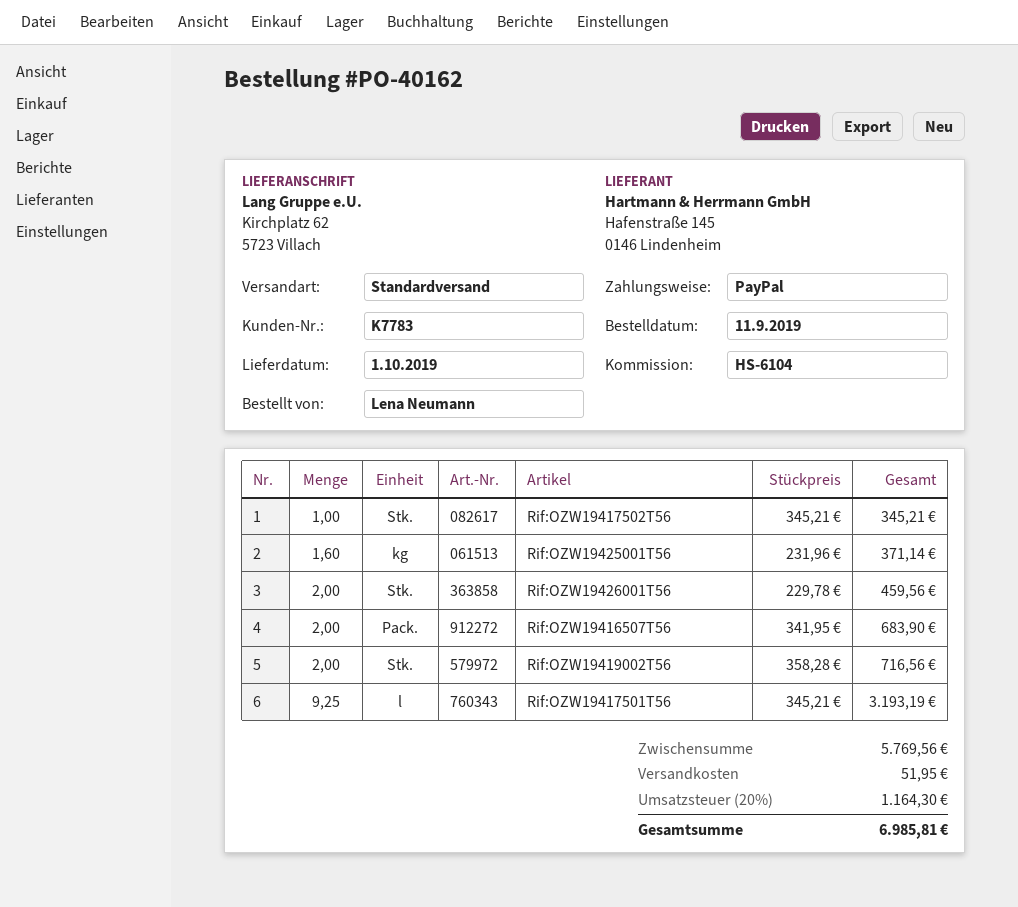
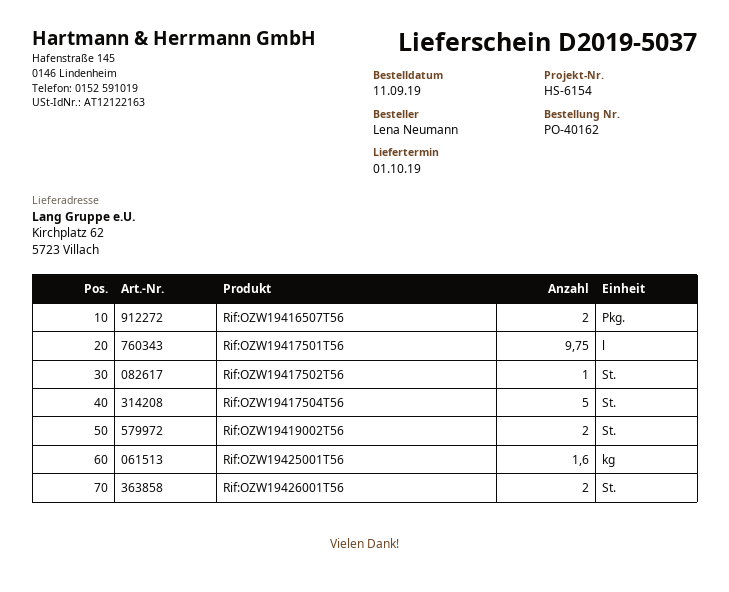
reference: HS-6104 -> HS-6154
Rif:OZW19417501T56: 9.25 -> 9.75
Rif:OZW19417504T56: none -> 5

